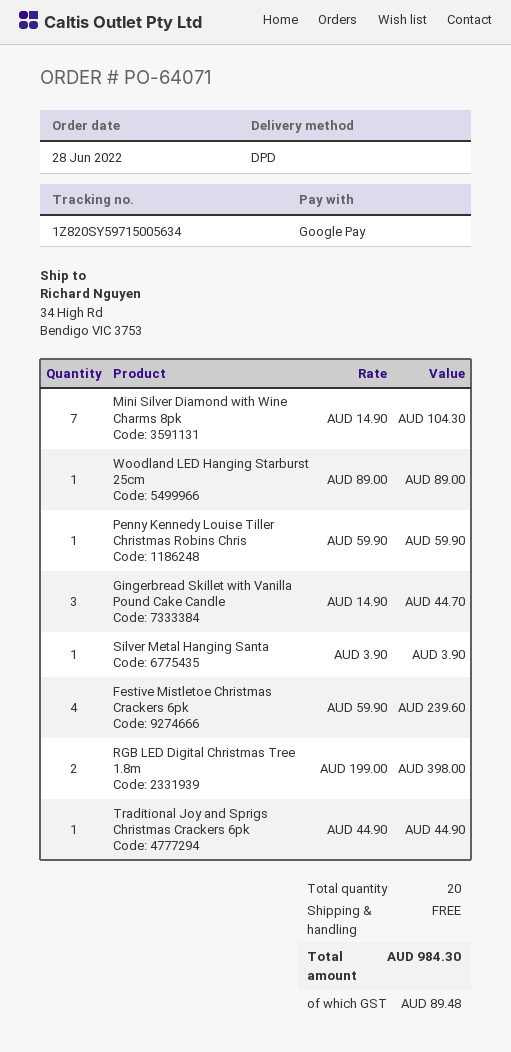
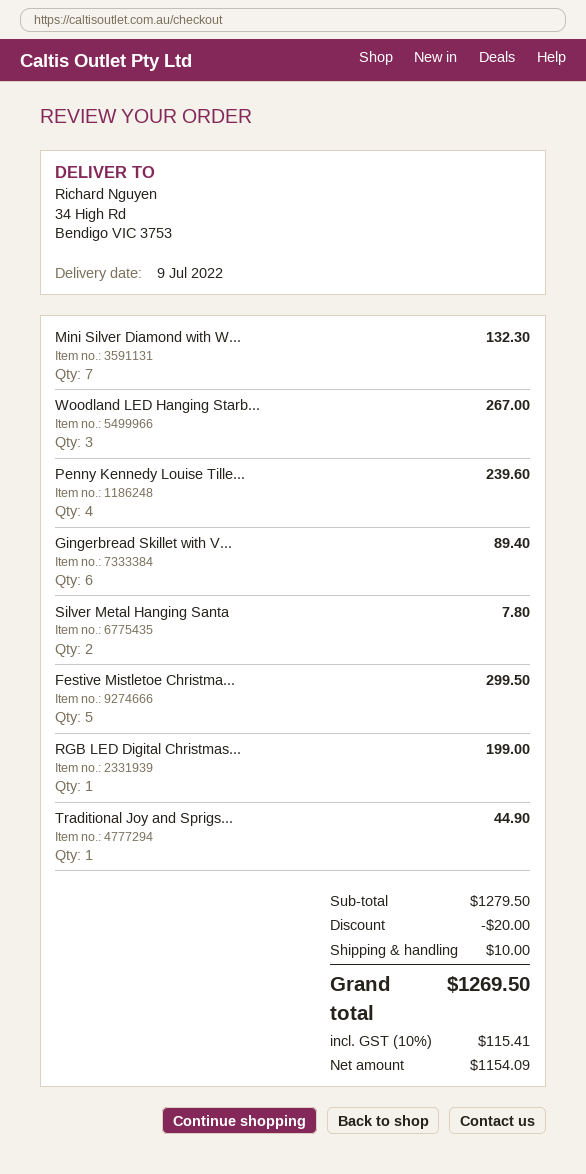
Mini Silver Diamond with Wine Charms 8pk: 7 for 104.30 -> 7 for 132.30
Woodland LED Hanging Starburst 25cm: 1 for 89.00 -> 3 for 267.00
Penny Kennedy Louise Tiller Christmas Robins Chris: 1 for 59.90 -> 4 for 239.60
Gingerbread Skillet with Vanilla Pound Cake Candle: 3 for 44.70 -> 6 for 89.40
Silver Metal Hanging Santa: 1 for 3.90 -> 2 for 7.80
Festive Mistletoe Christmas Crackers 6pk: 4 for 239.60 -> 5 for 299.50
RGB LED Digital Christmas Tree 1.8m: 2 for 398.00 -> 1 for 199.00
discount: none -> 20.00
shipping: 0.00 -> 10.00
tax: 89.48 -> 115.41
total: 984.30 -> 1269.50

